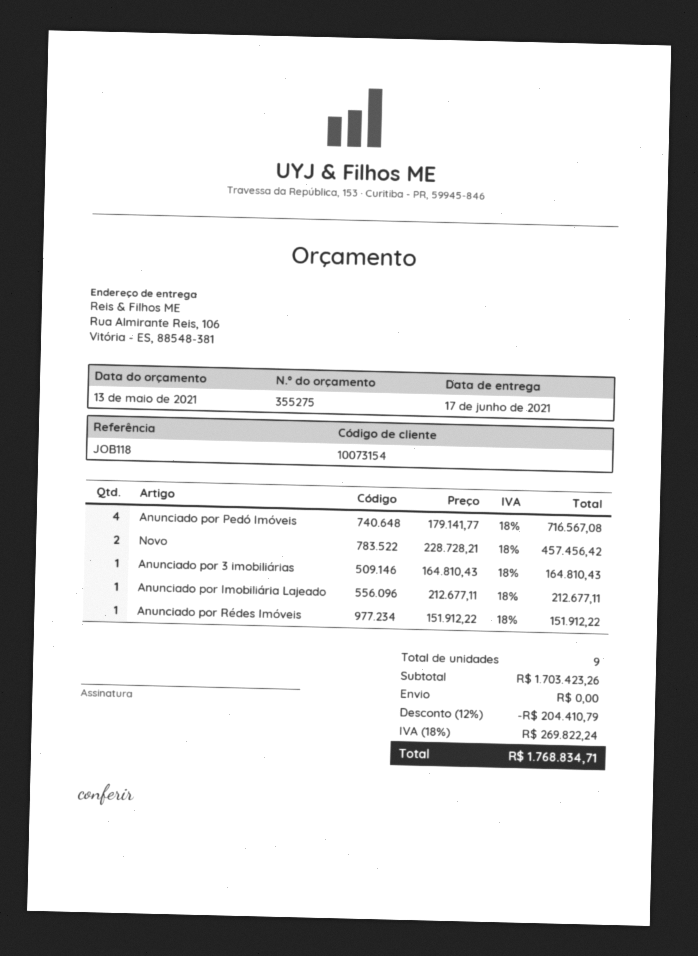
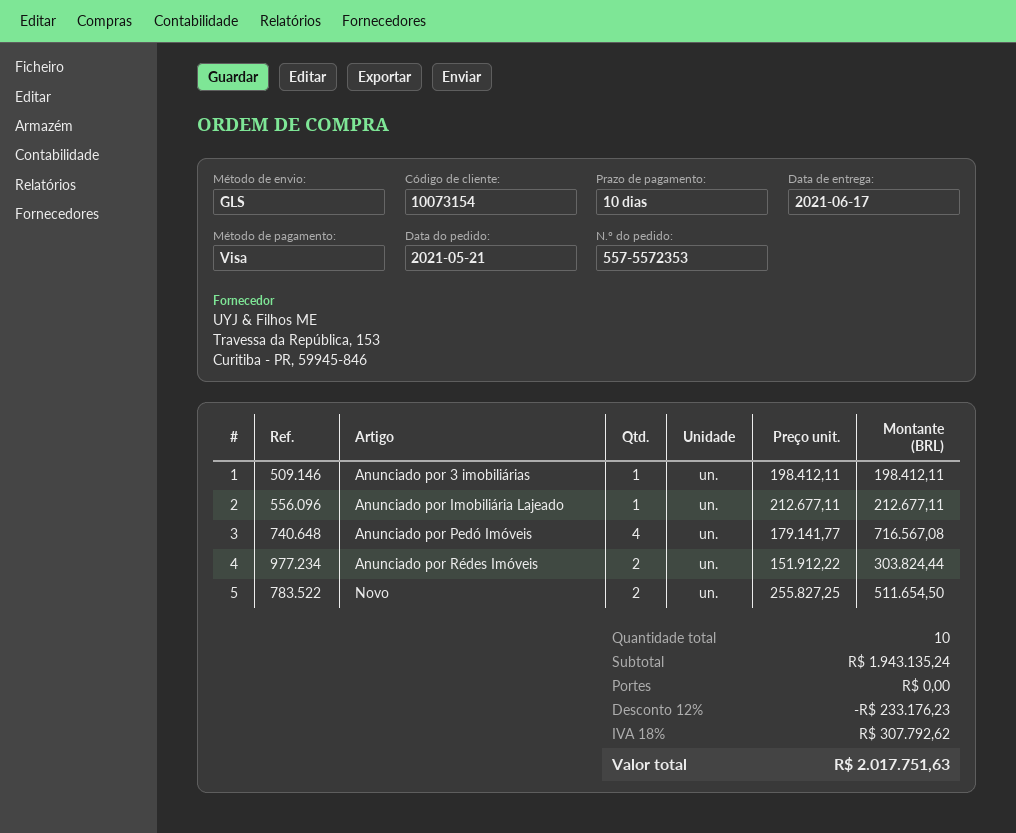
Novo: 2 x 228728.21 = 457456.42 -> 2 x 255827.25 = 511654.50
Anunciado por 3 imobiliárias: 1 x 164810.43 = 164810.43 -> 1 x 198412.11 = 198412.11
Anunciado por Rédes Imóveis: 1 x 151912.22 = 151912.22 -> 2 x 151912.22 = 303824.44
total quantity: 9 -> 10
subtotal: 1703423.26 -> 1943135.24
discount: 12% = 204410.79 -> 12% = 233176.23
tax: 18% = 269822.24 -> 18% = 307792.62
total: 1768834.71 -> 2017751.63

